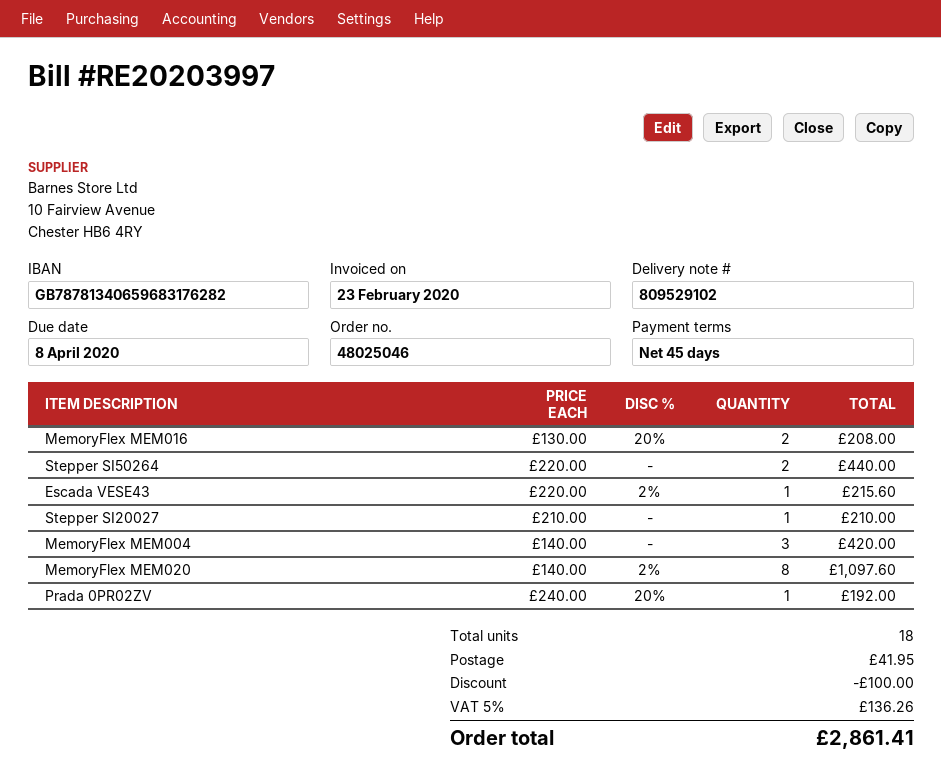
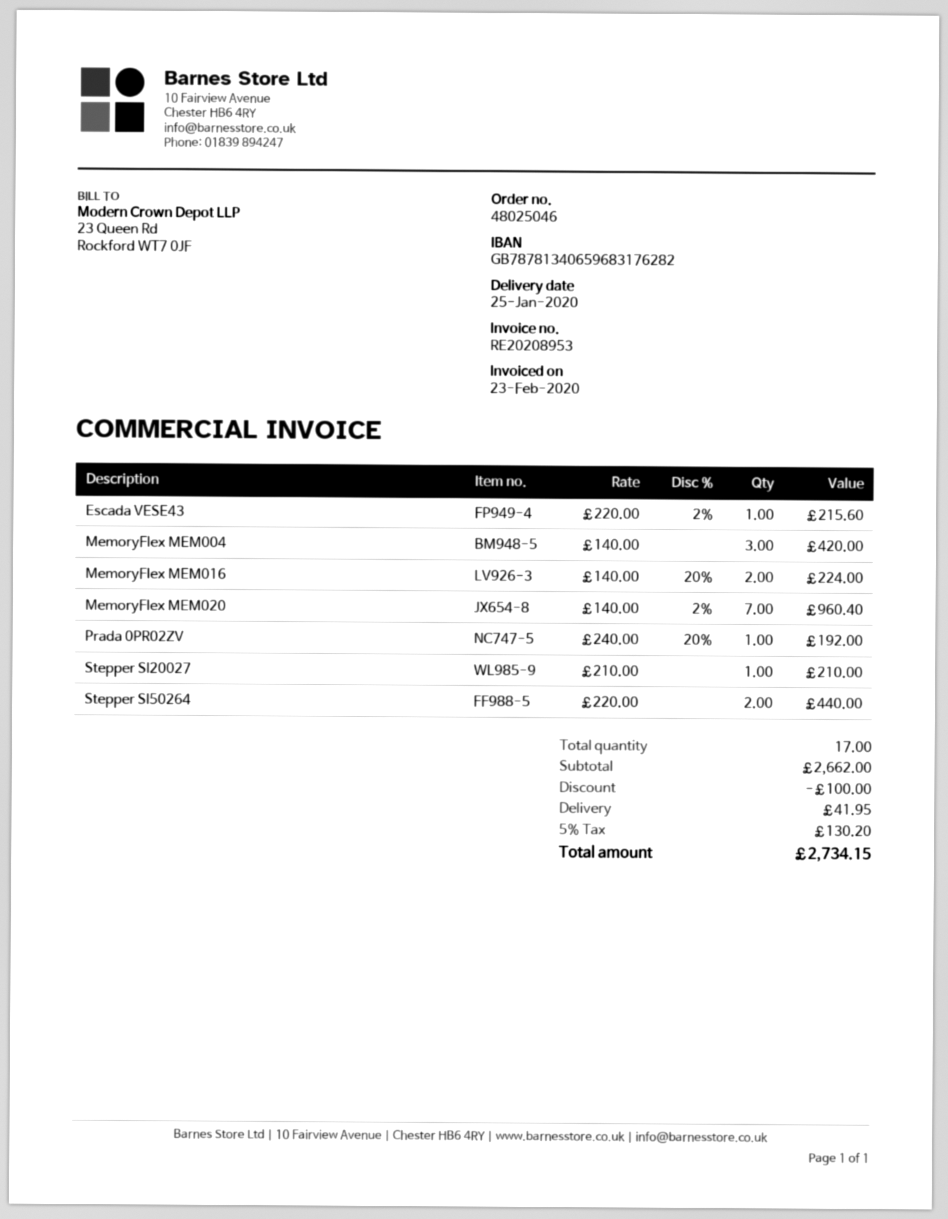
invoice number: RE20203997 -> RE20208953
MemoryFlex MEM016: 2 x 130.00 - 20% = 208.00 -> 2 x 140.00 - 20% = 224.00
MemoryFlex MEM020: 8 x 140.00 - 2% = 1097.60 -> 7 x 140.00 - 2% = 960.40
total quantity: 18 -> 17
tax: 5% = 136.26 -> 5% = 130.20
total: 2861.41 -> 2734.15

